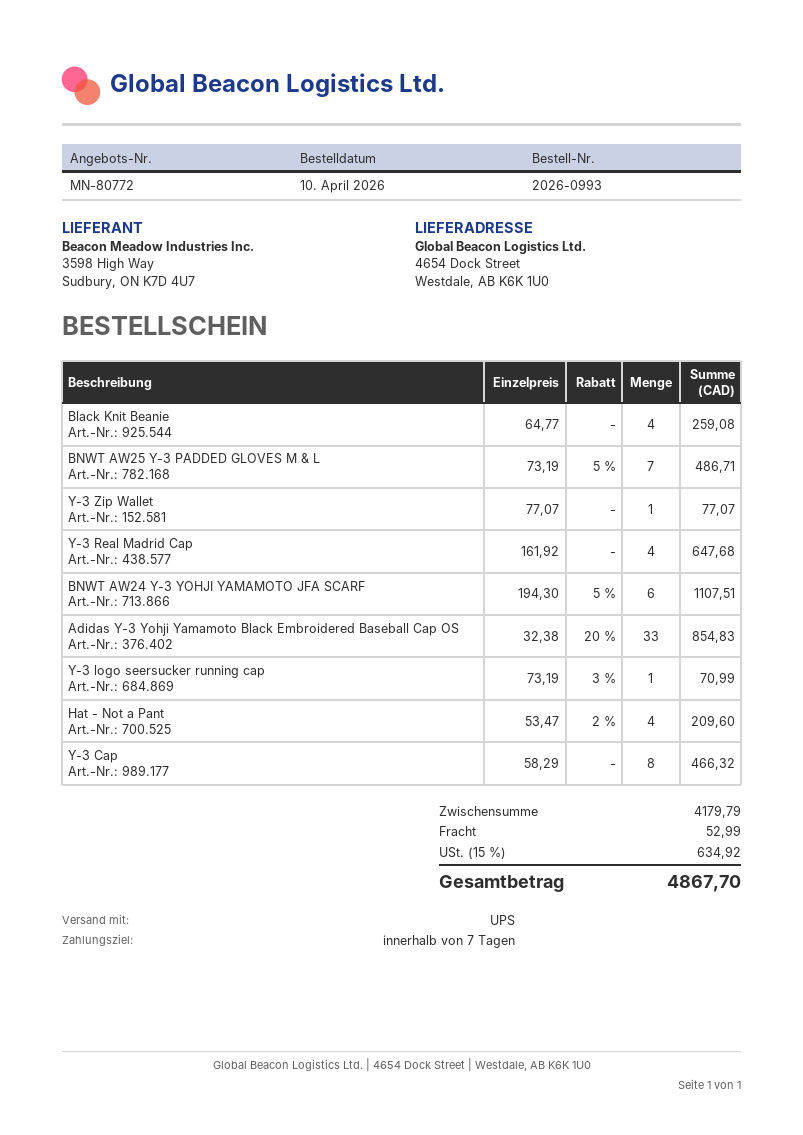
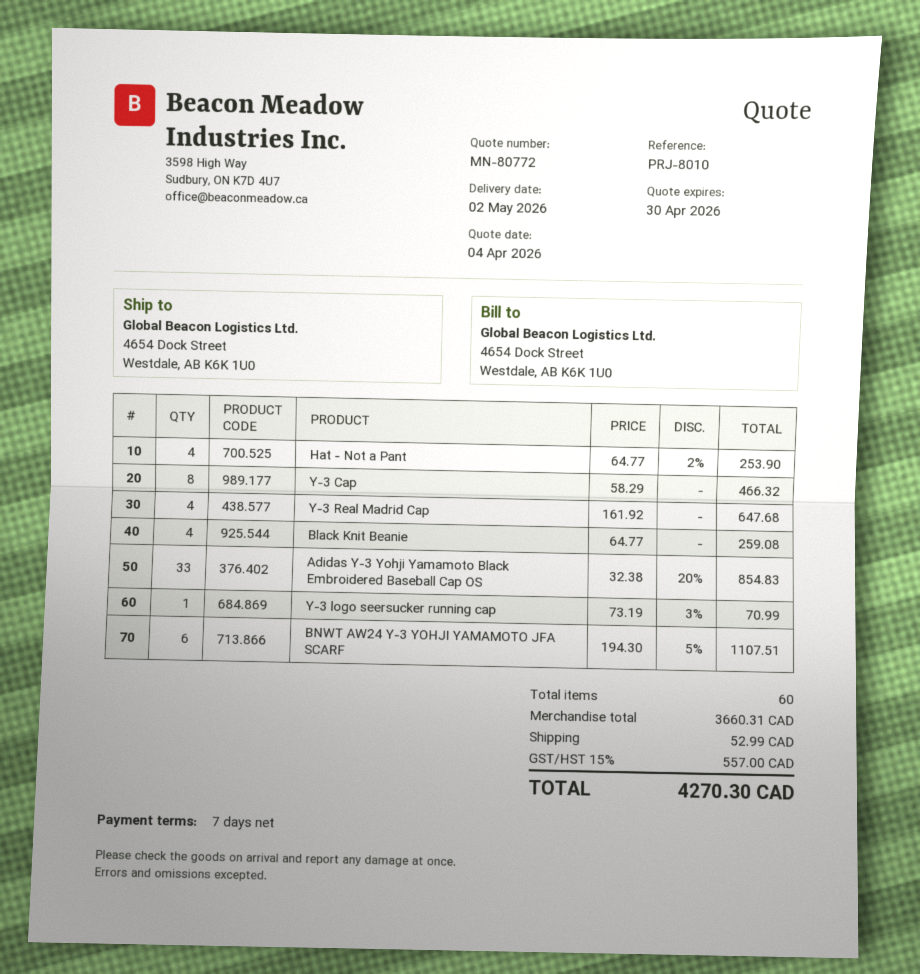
BNWT AW25 Y-3 PADDED GLOVES M & L: 7 x 73.19 - 5% = 486.71 -> none
Y-3 Zip Wallet: 1 x 77.07 = 77.07 -> none
Hat - Not a Pant: 4 x 53.47 - 2% = 209.60 -> 4 x 64.77 - 2% = 253.90
subtotal: 4179.79 -> 3660.31
tax: 15% = 634.92 -> 15% = 557.00
total: 4867.70 -> 4270.30

